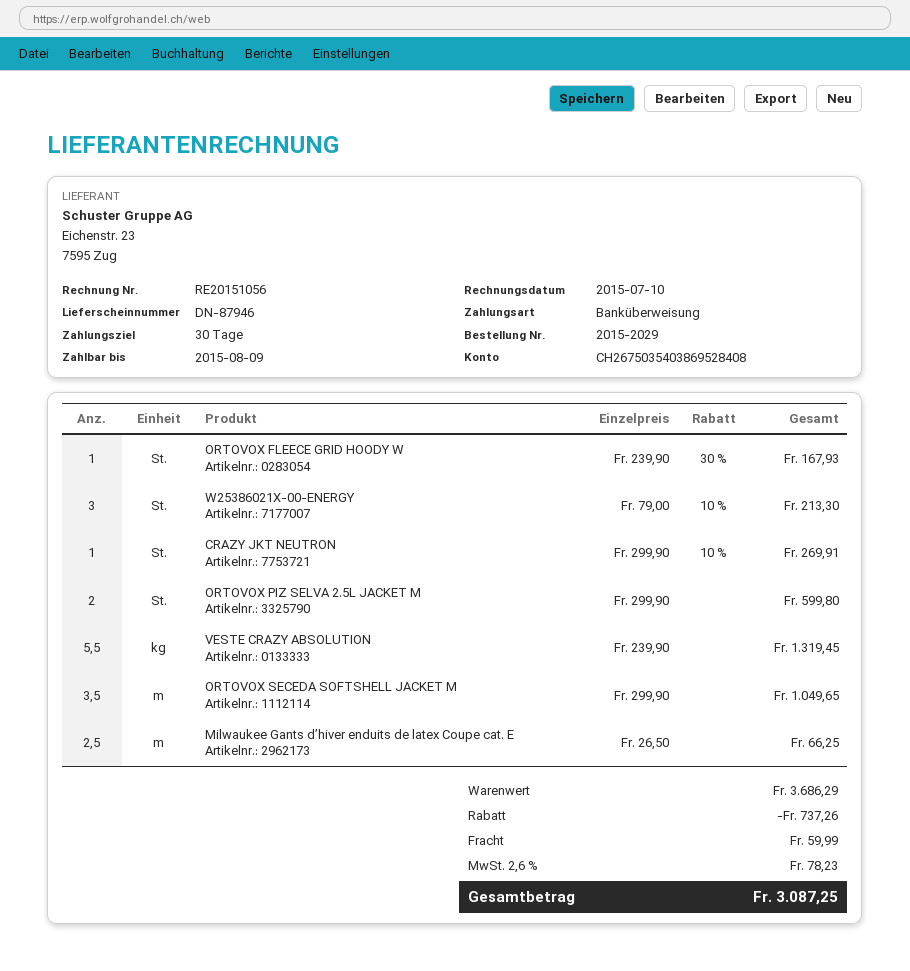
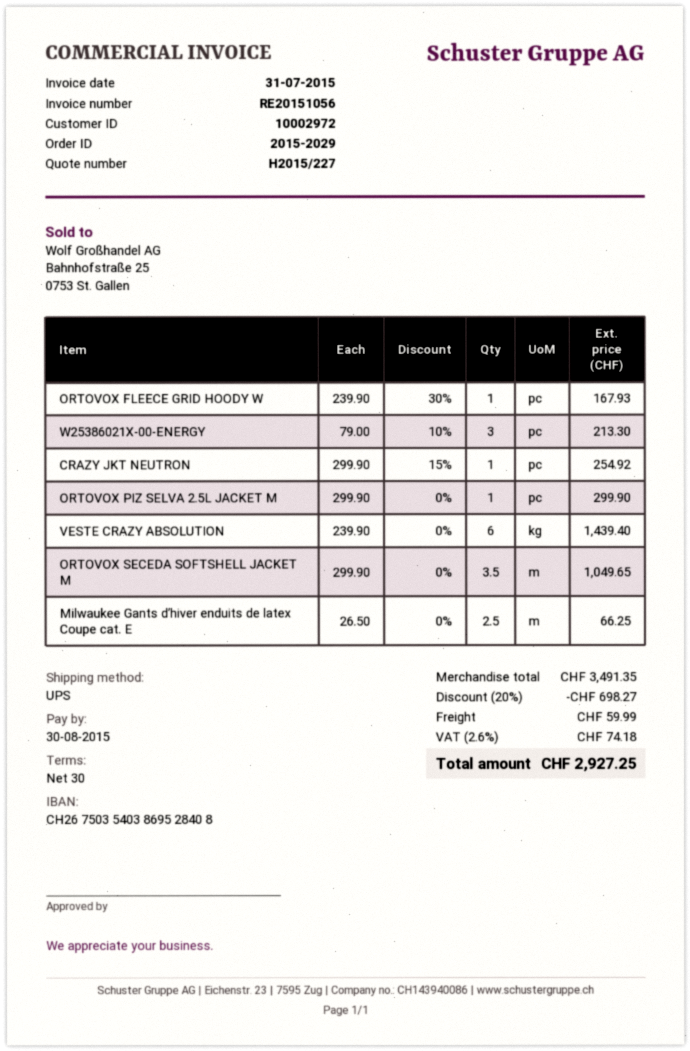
invoice date: 2015-07-10 -> 2015-07-31
due date: 2015-08-09 -> 2015-08-30
CRAZY JKT NEUTRON: 1 x 299.90 - 10% = 269.91 -> 1 x 299.90 - 15% = 254.92
ORTOVOX PIZ SELVA 2.5L JACKET M: 2 x 299.90 = 599.80 -> 1 x 299.90 = 299.90
VESTE CRAZY ABSOLUTION: 5.5 x 239.90 = 1319.45 -> 6 x 239.90 = 1439.40
subtotal: 3686.29 -> 3491.35
discount: 737.26 -> 698.27
tax: 2.6% = 78.23 -> 2.6% = 74.18
total: 3087.25 -> 2927.25

